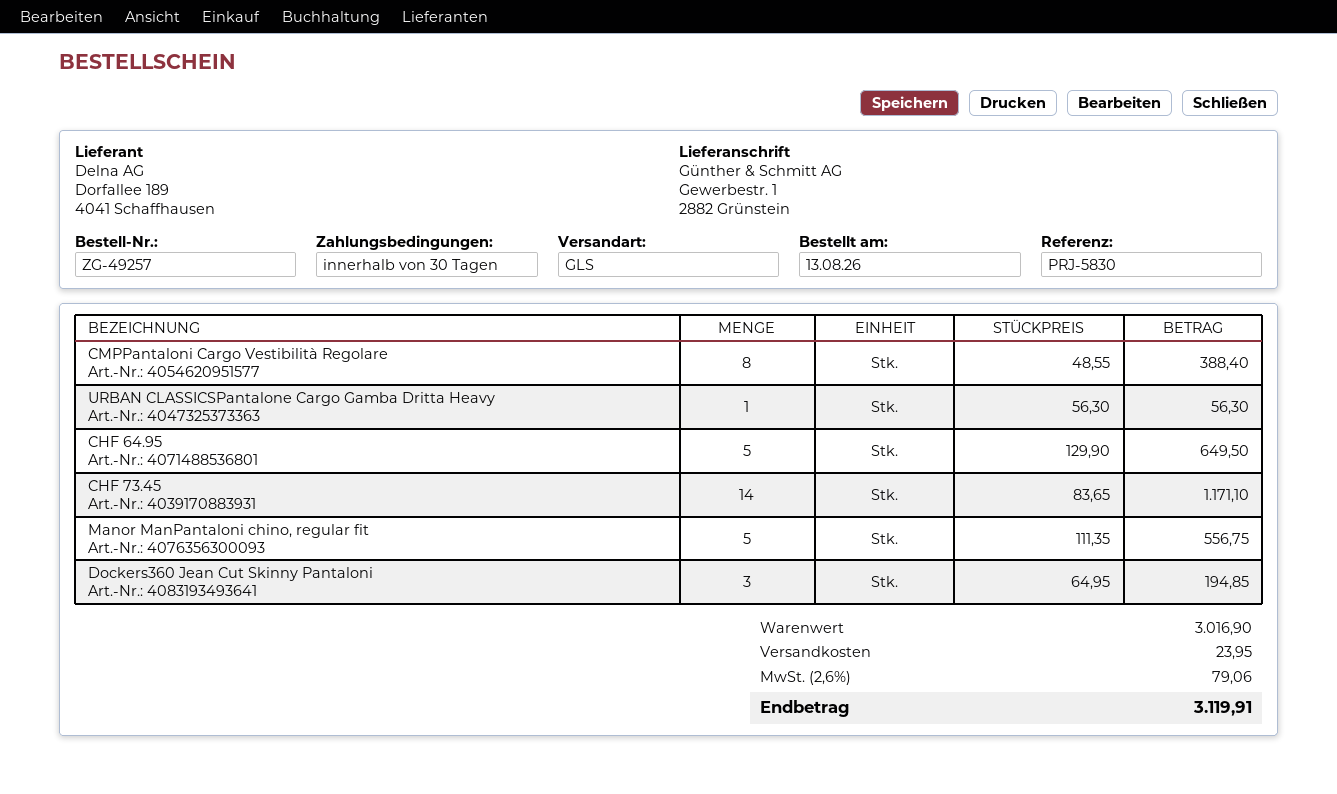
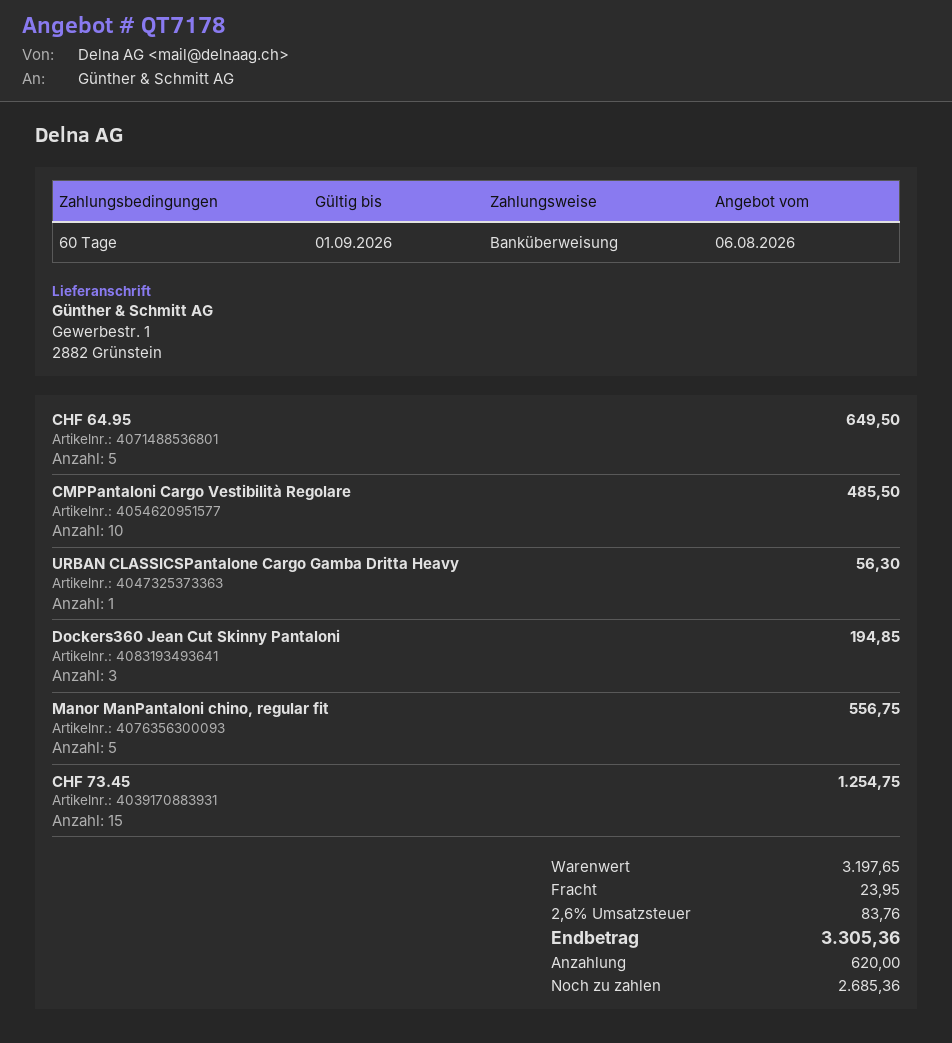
payment terms: 30 days -> 60 days
CMPPantaloni Cargo Vestibilità Regolare: 8 for 388.40 -> 10 for 485.50
CHF 73.45: 14 for 1171.10 -> 15 for 1254.75
subtotal: 3016.90 -> 3197.65
tax: 2.6% = 79.06 -> 2.6% = 83.76
total: 3119.91 -> 3305.36

